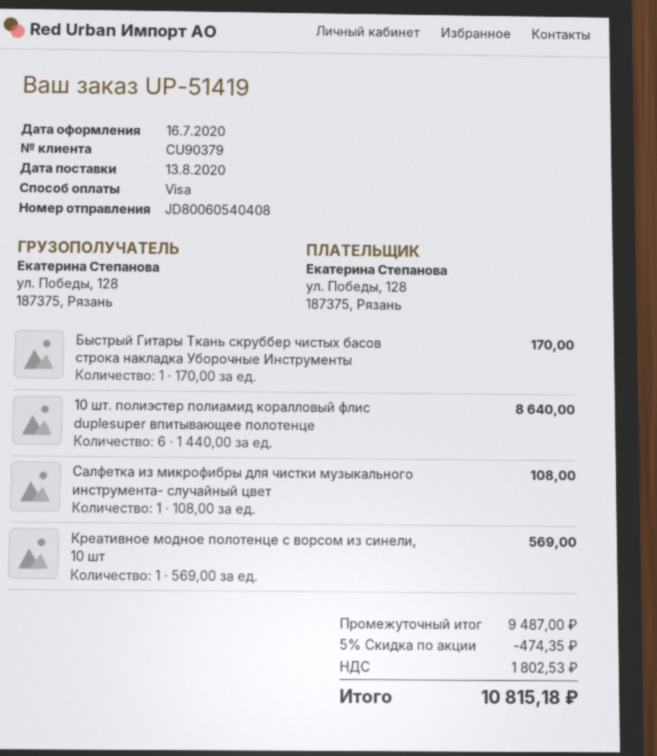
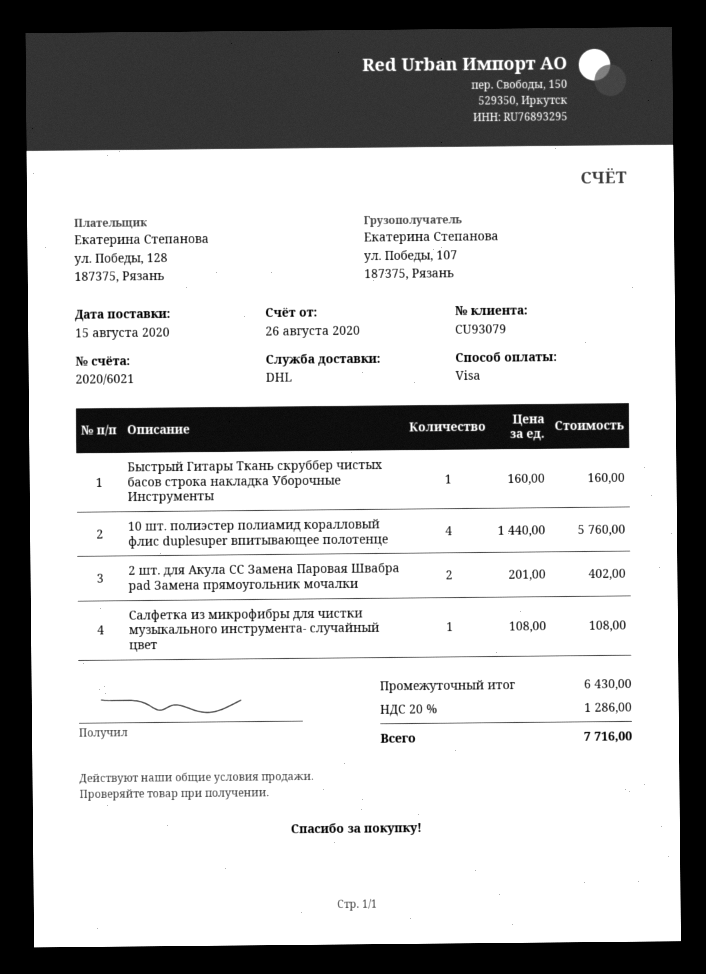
delivery date: 2020-08-13 -> 2020-08-15
customer number: CU90379 -> CU93079
ship to: ул. Победы, 128, 187375, Рязань -> ул. Победы, 107, 187375, Рязань
Быстрый Гитары Ткань скруббер чистых басов строка накладка Уборочные Инструменты: 1 x 170.00 = 170.00 -> 1 x 160.00 = 160.00
10 шт. полиэстер полиамид коралловый флис duplesuper впитывающее полотенце: 6 x 1440.00 = 8640.00 -> 4 x 1440.00 = 5760.00
Креативное модное полотенце с ворсом из синели, 10 шт: 1 x 569.00 = 569.00 -> none
2 шт. для Акула СС Замена Паровая Швабра pad Замена прямоугольник мочалки: none -> 2 x 201.00 = 402.00
subtotal: 9487.00 -> 6430.00
discount: 5% = 474.35 -> none
tax: 1802.53 -> 1286.00
total: 10815.18 -> 7716.00

